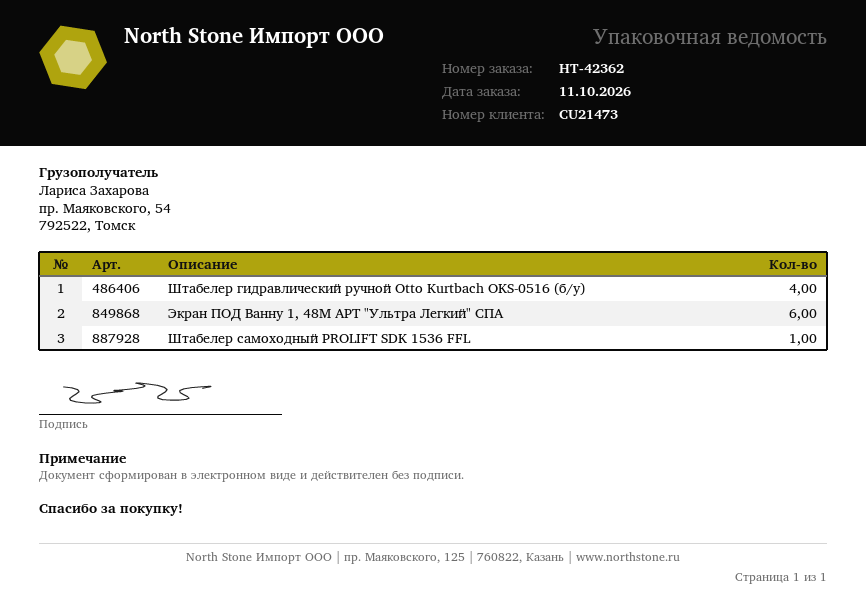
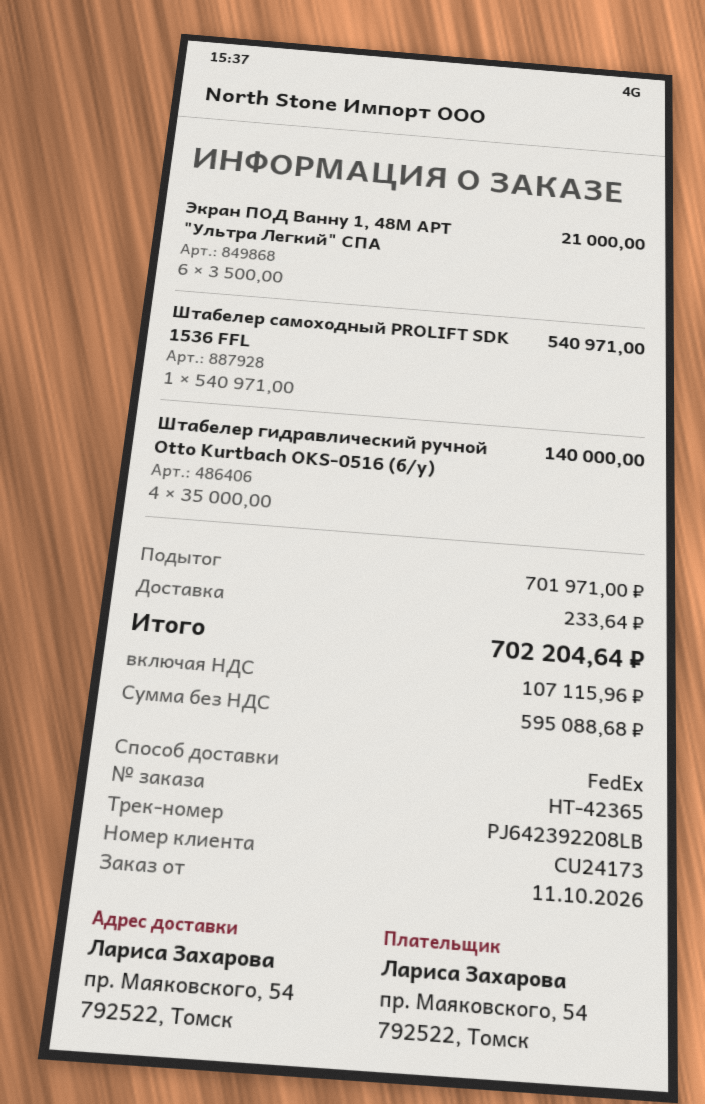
order number: HT-42362 -> HT-42365
customer number: CU21473 -> CU24173

